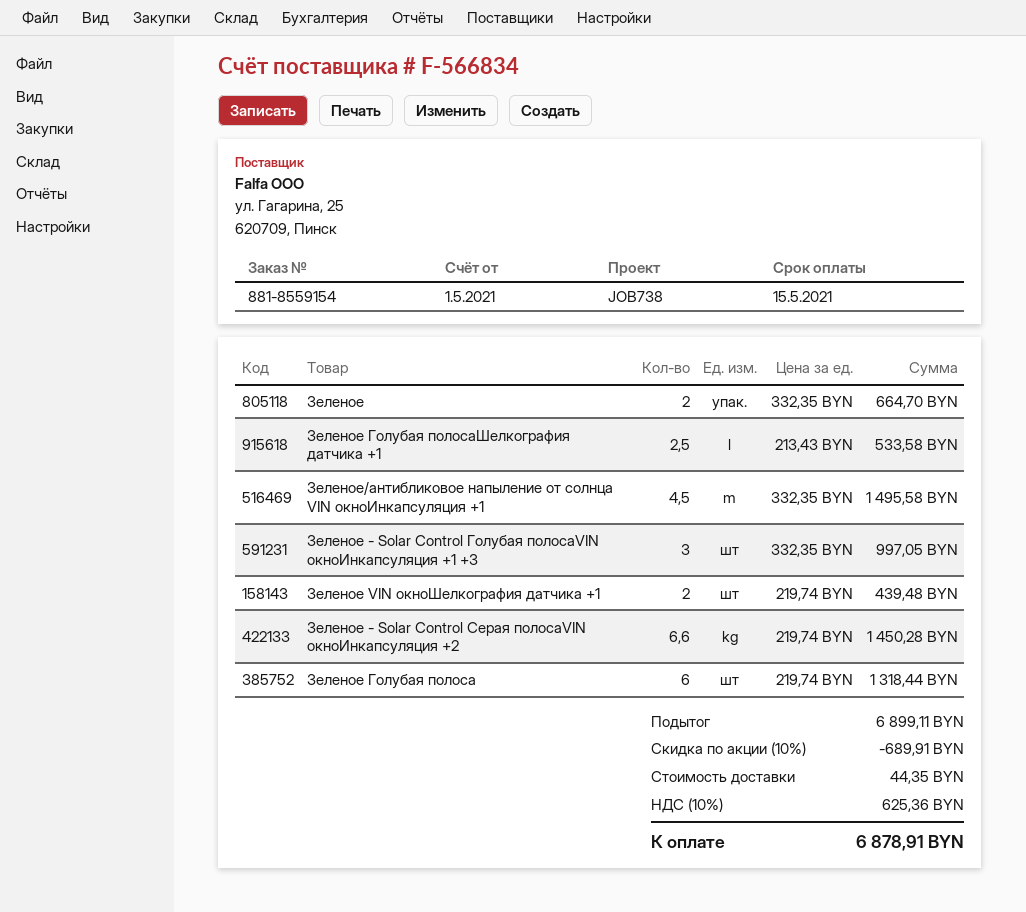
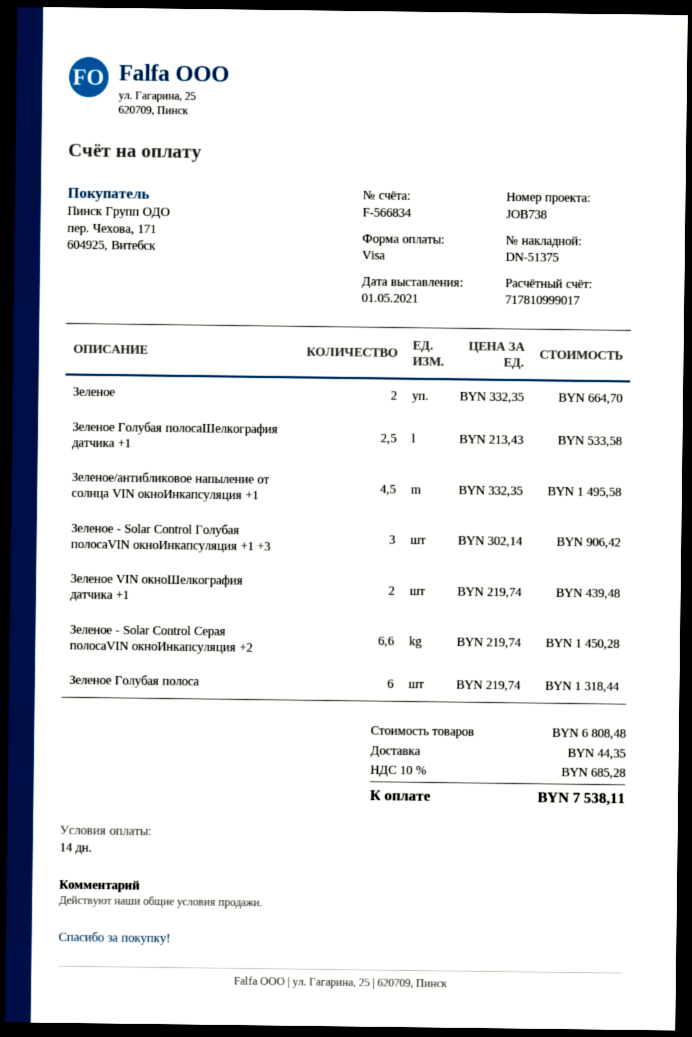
Зеленое - Solar Control Голубая полосаVIN окноИнкапсуляция +1 +3: 3 x 332.35 = 997.05 -> 3 x 302.14 = 906.42
subtotal: 6899.11 -> 6808.48
discount: 10% = 689.91 -> none
tax: 10% = 625.36 -> 10% = 685.28
total: 6878.91 -> 7538.11

